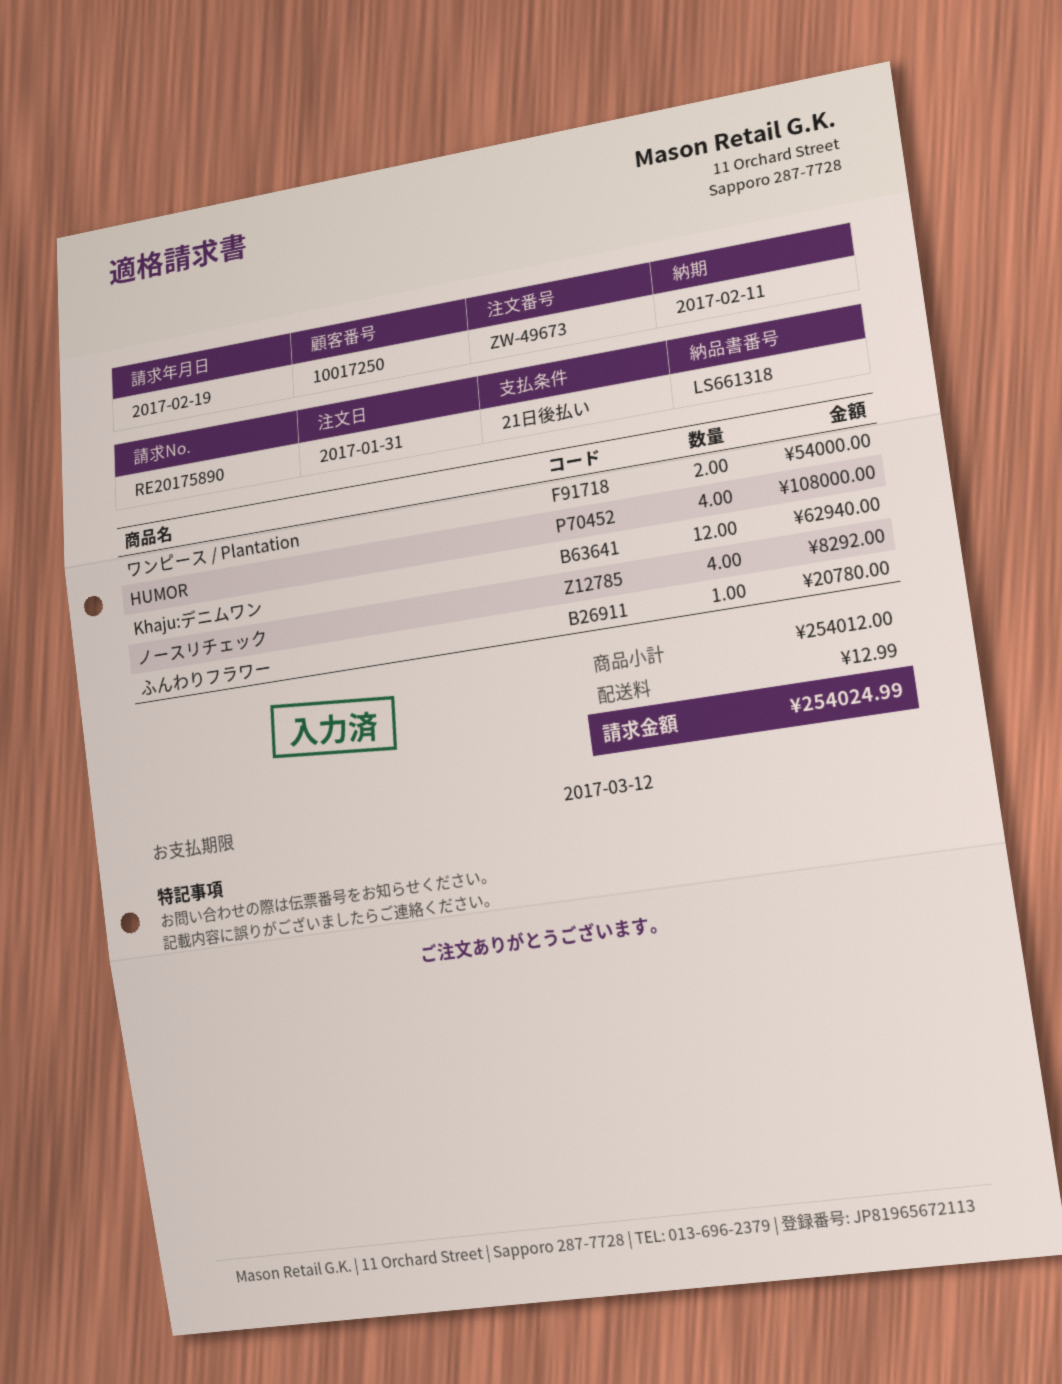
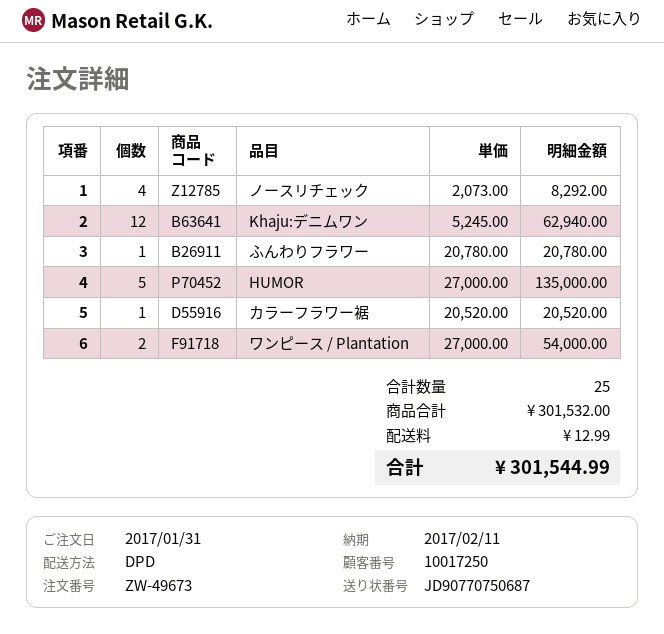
HUMOR: 4 for 108000.00 -> 5 for 135000.00
カラーフラワー裾: none -> 1 for 20520.00
subtotal: 254012.00 -> 301532.00
total: 254024.99 -> 301544.99

